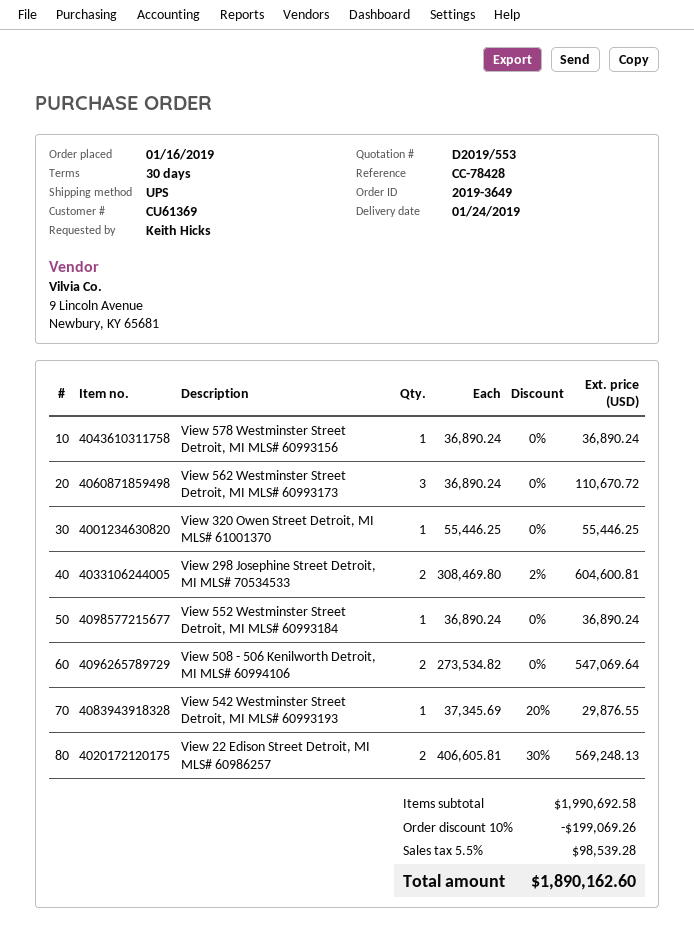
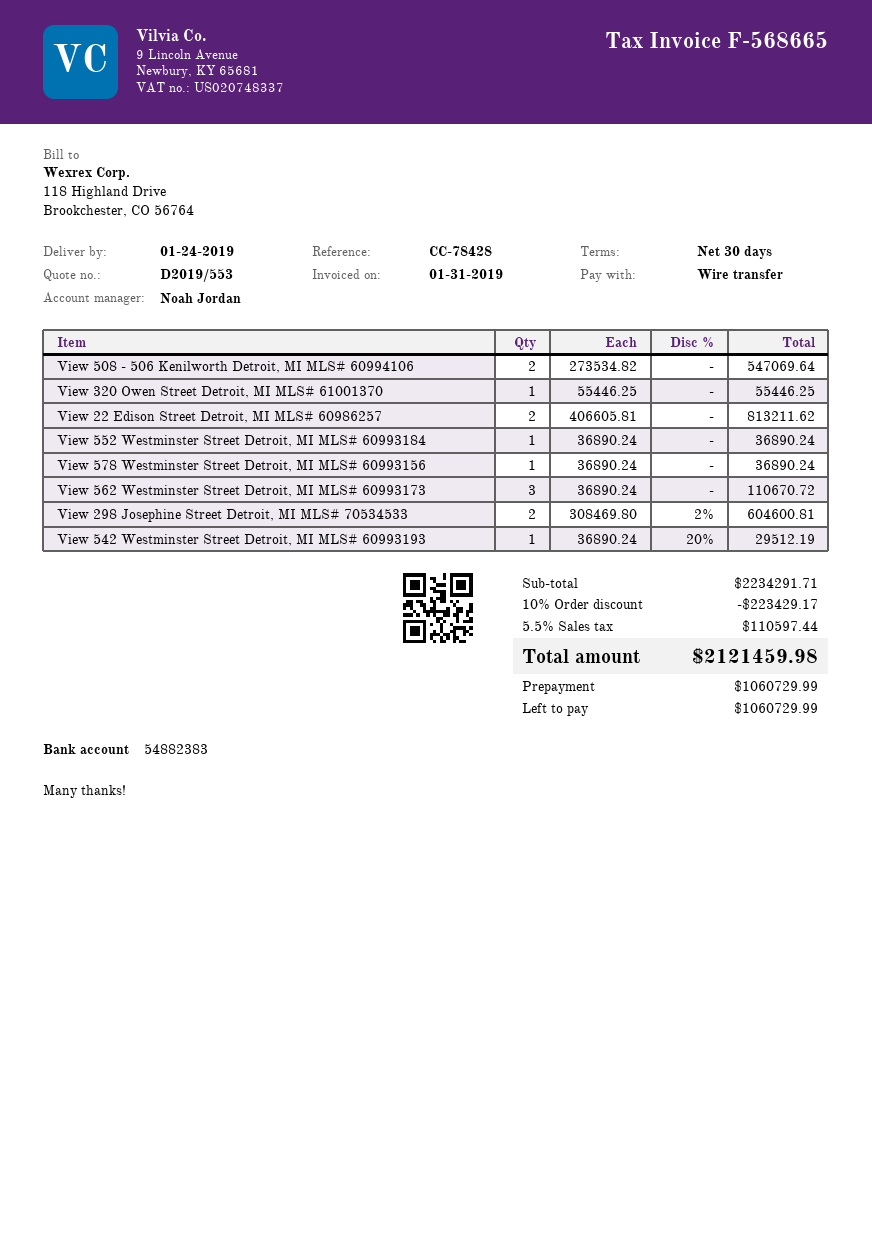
View 542 Westminster Street Detroit, MI MLS# 60993193: 1 x 37345.69 - 20% = 29876.55 -> 1 x 36890.24 - 20% = 29512.19
View 22 Edison Street Detroit, MI MLS# 60986257: 2 x 406605.81 - 30% = 569248.13 -> 2 x 406605.81 = 813211.62
subtotal: 1990692.58 -> 2234291.71
discount: 10% = 199069.26 -> 10% = 223429.17
tax: 5.5% = 98539.28 -> 5.5% = 110597.44
total: 1890162.60 -> 2121459.98

